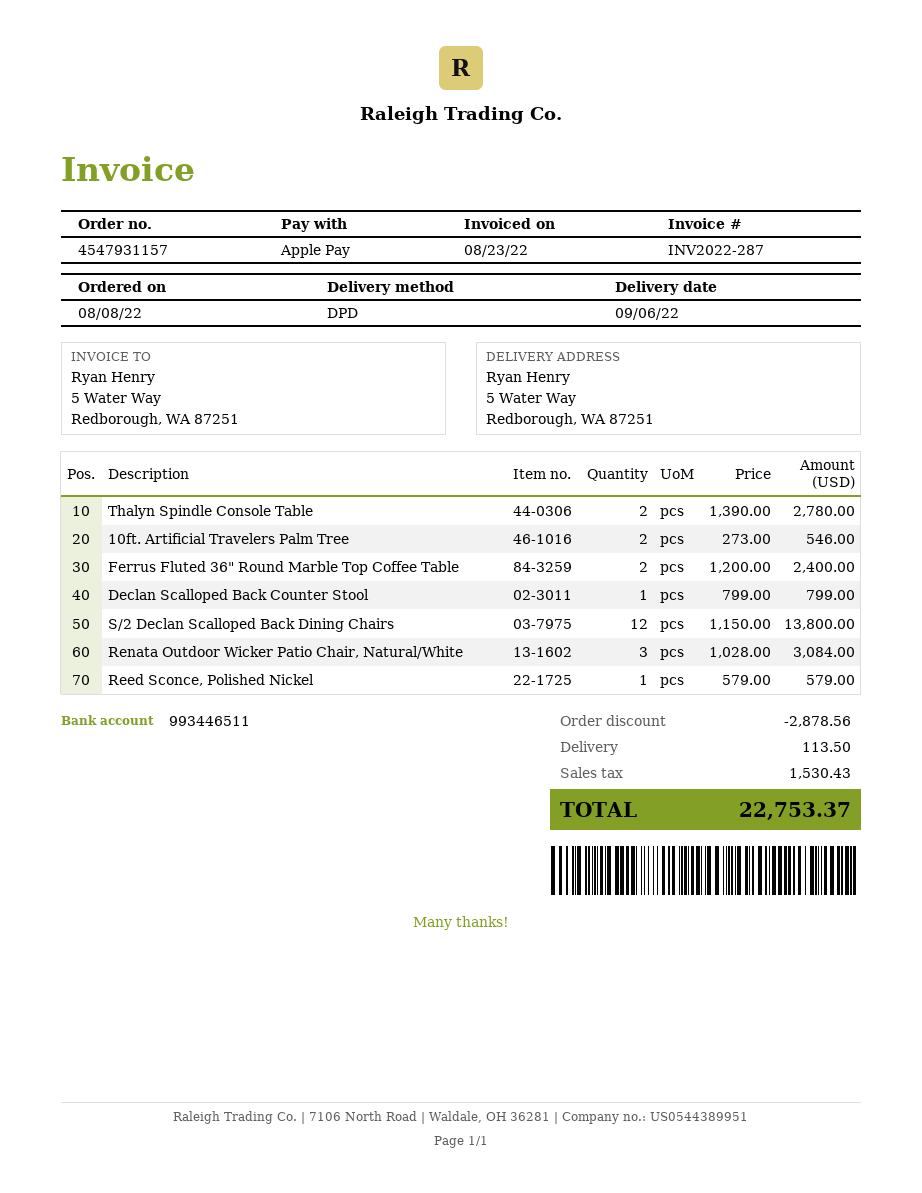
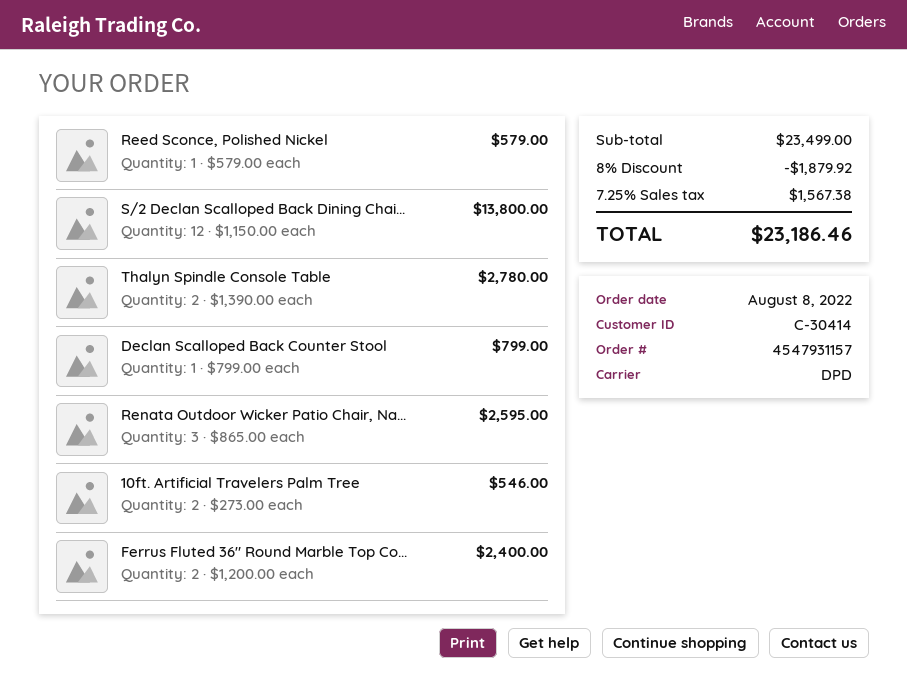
Renata Outdoor Wicker Patio Chair, Natural/White: 3 x 1028.00 = 3084.00 -> 3 x 865.00 = 2595.00
discount: 2878.56 -> 1879.92
shipping: 113.50 -> none
tax: 1530.43 -> 1567.38
total: 22753.37 -> 23186.46

